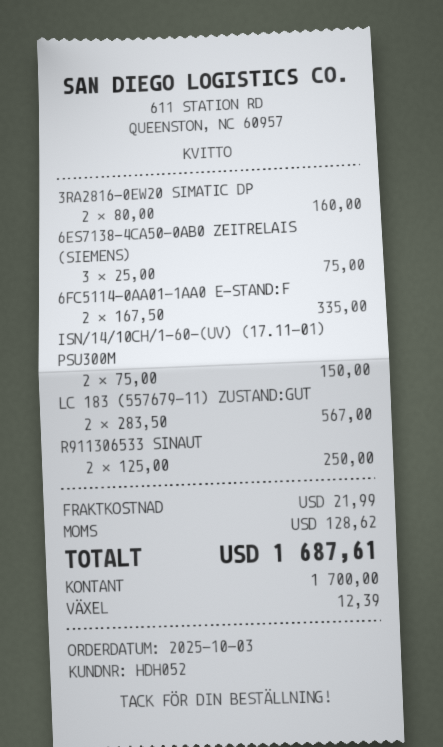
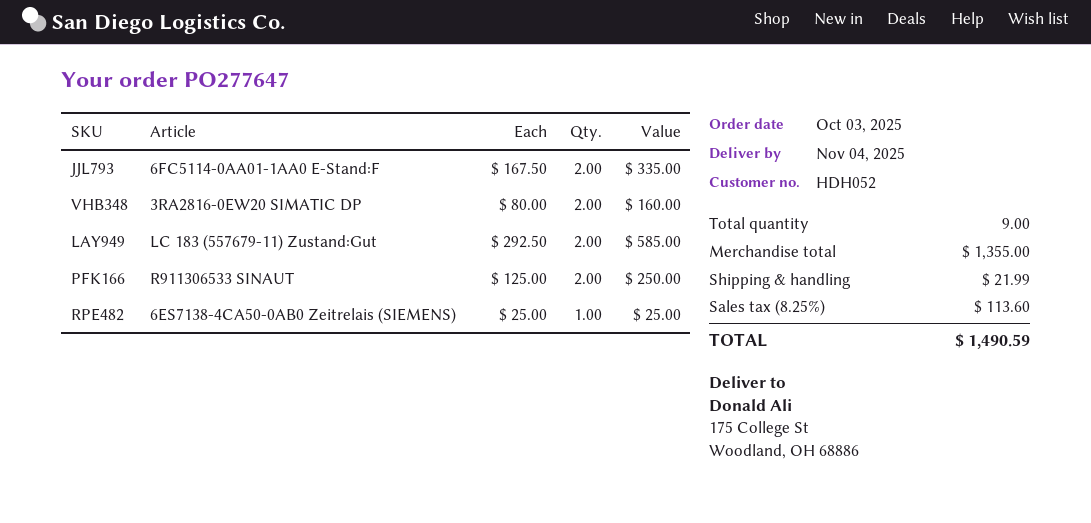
6ES7138-4CA50-0AB0 ZEITRELAIS (SIEMENS): 3 x 25.00 = 75.00 -> 1 x 25.00 = 25.00
ISN/14/10CH/1-60-(UV) (17.11-01) PSU300M: 2 x 75.00 = 150.00 -> none
LC 183 (557679-11) ZUSTAND:GUT: 2 x 283.50 = 567.00 -> 2 x 292.50 = 585.00
tax: 128.62 -> 113.60
total: 1687.61 -> 1490.59

